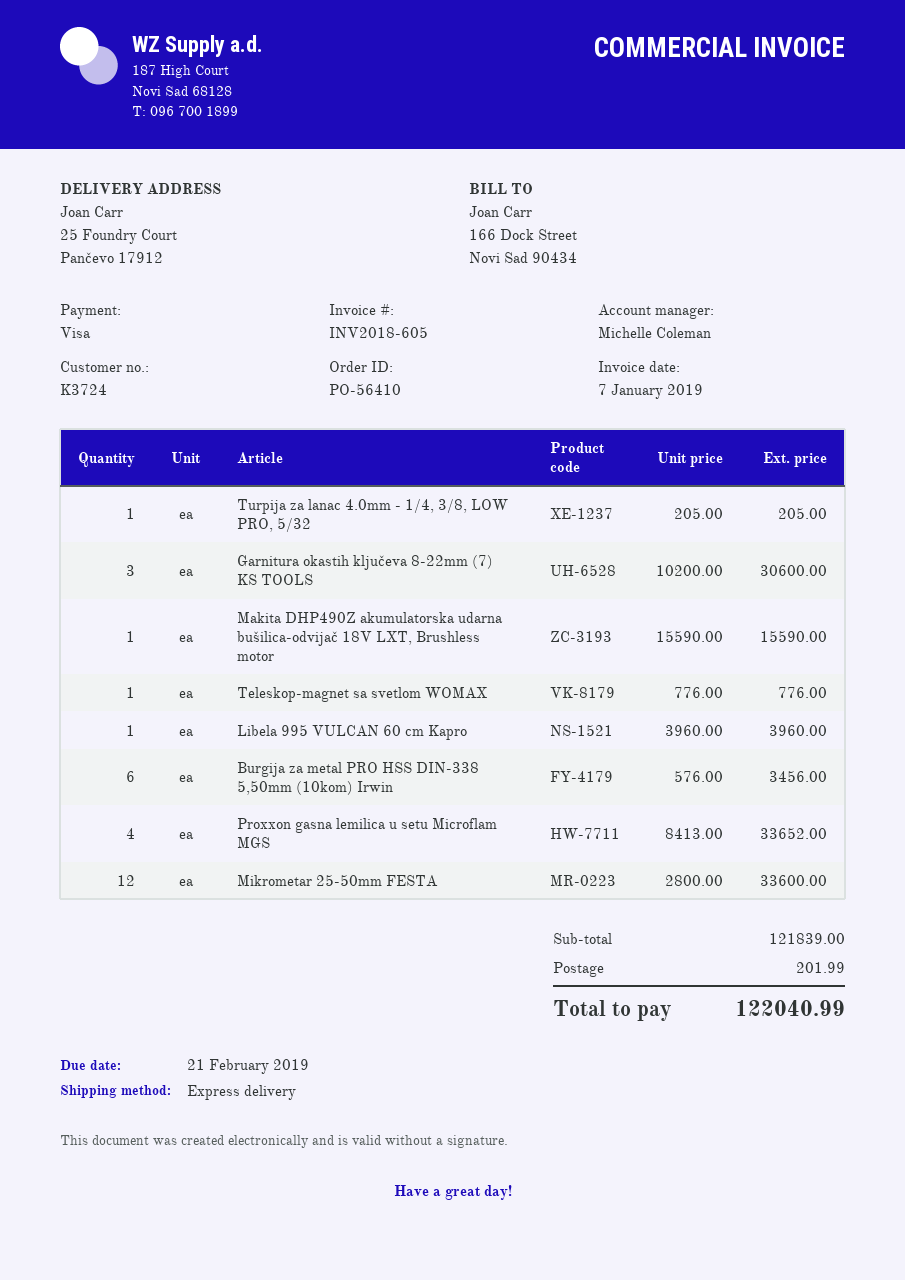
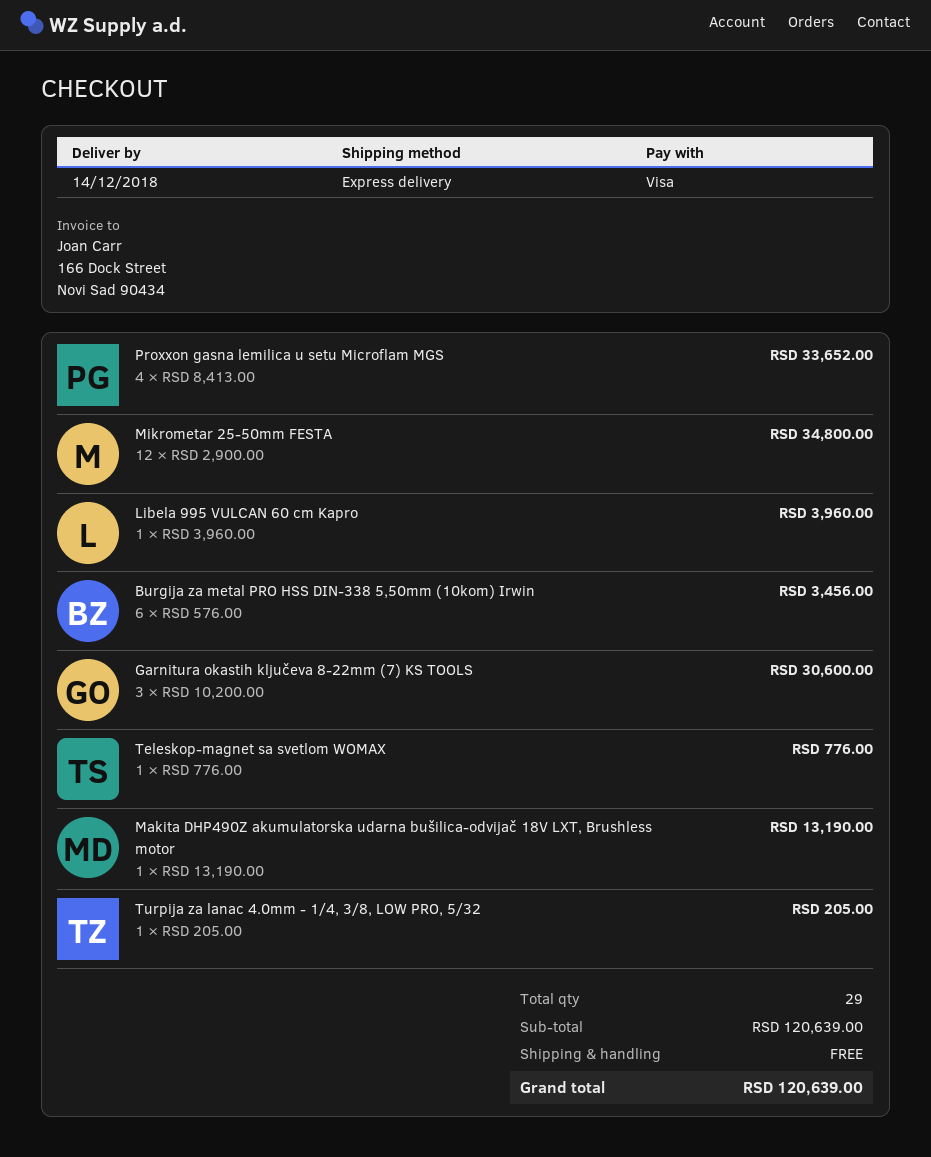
Makita DHP490Z akumulatorska udarna bušilica-odvijač 18V LXT, Brushless motor: 1 x 15590.00 = 15590.00 -> 1 x 13190.00 = 13190.00
Mikrometar 25-50mm FESTA: 12 x 2800.00 = 33600.00 -> 12 x 2900.00 = 34800.00
subtotal: 121839.00 -> 120639.00
shipping: 201.99 -> 0.00
total: 122040.99 -> 120639.00

